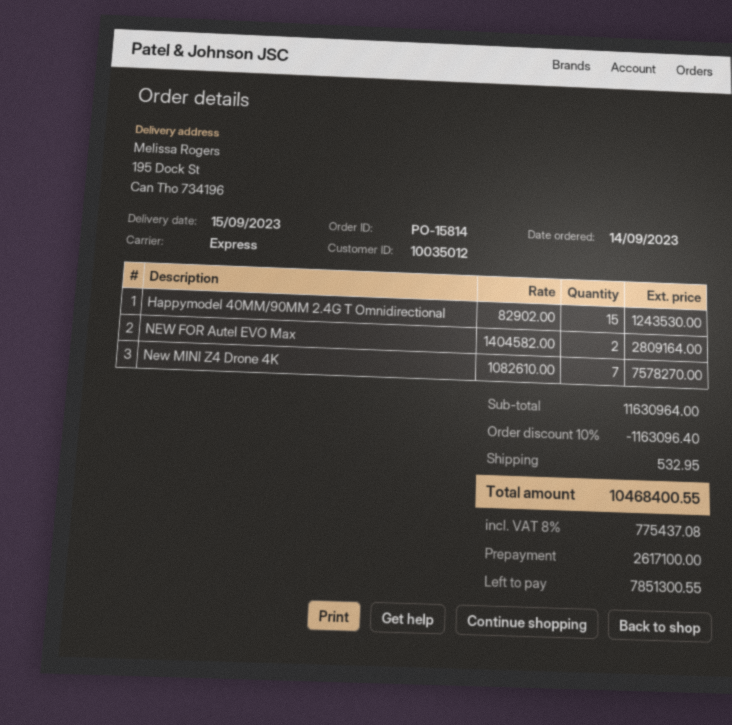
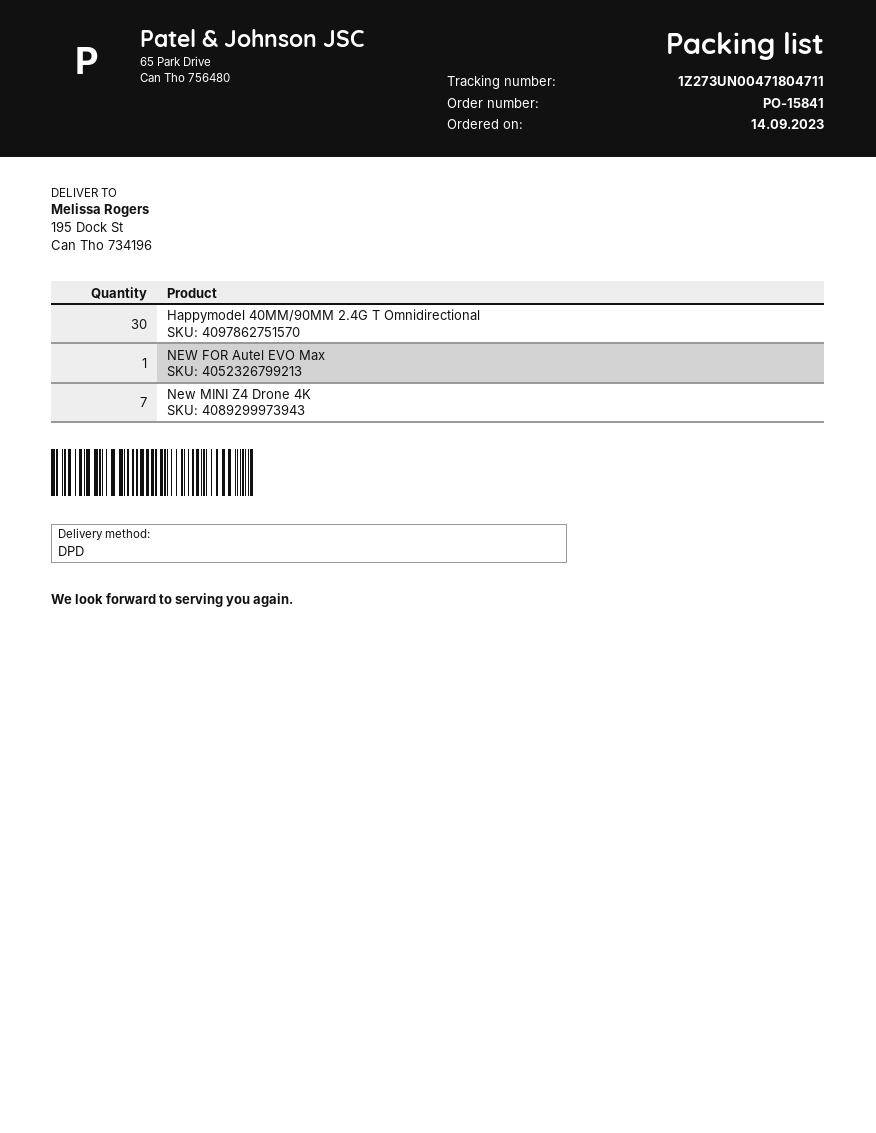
order number: PO-15814 -> PO-15841
shipping method: express -> DPD
Happymodel 40MM/90MM 2.4G T Omnidirectional: 15 -> 30
NEW FOR Autel EVO Max: 2 -> 1

